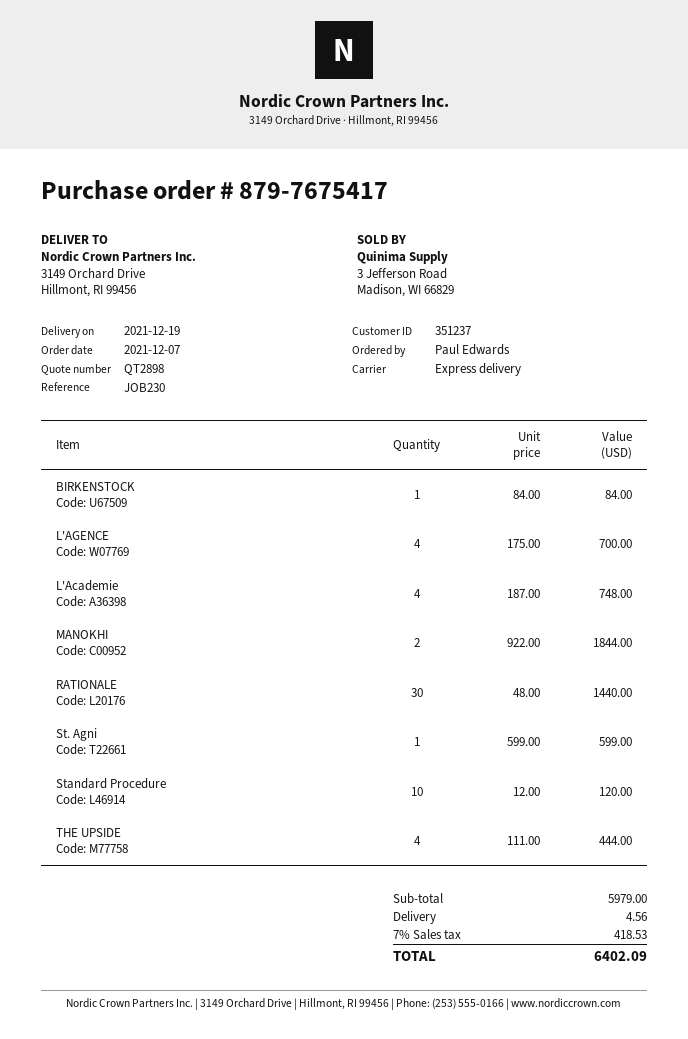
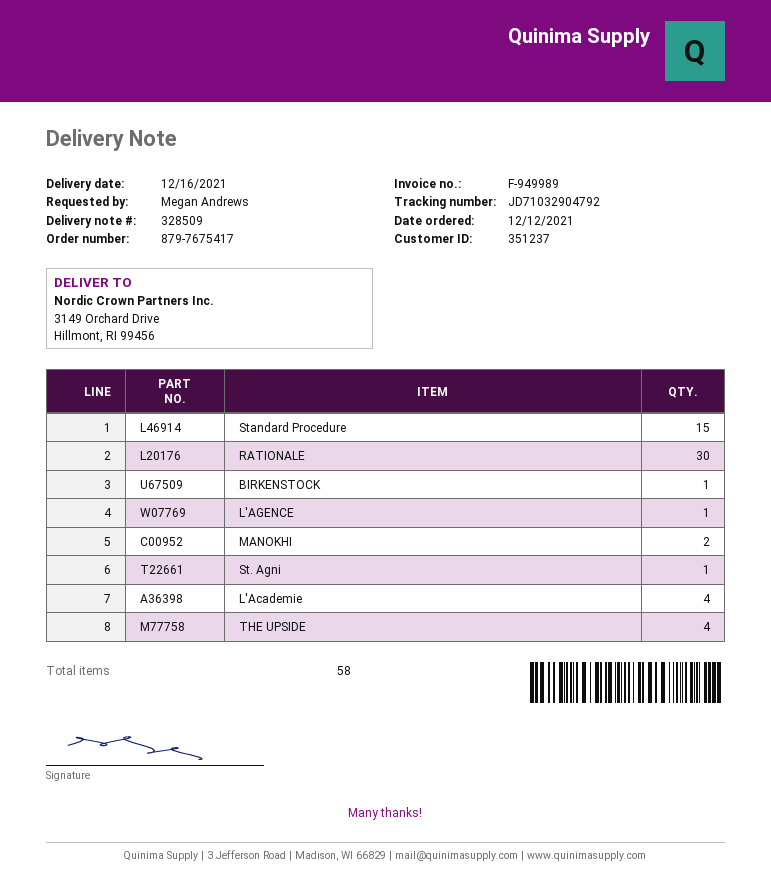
order date: 2021-12-07 -> 2021-12-12
delivery date: 2021-12-19 -> 2021-12-16
ordered by: Paul Edwards -> Megan Andrews
L'AGENCE: 4 -> 1
Standard Procedure: 10 -> 15

